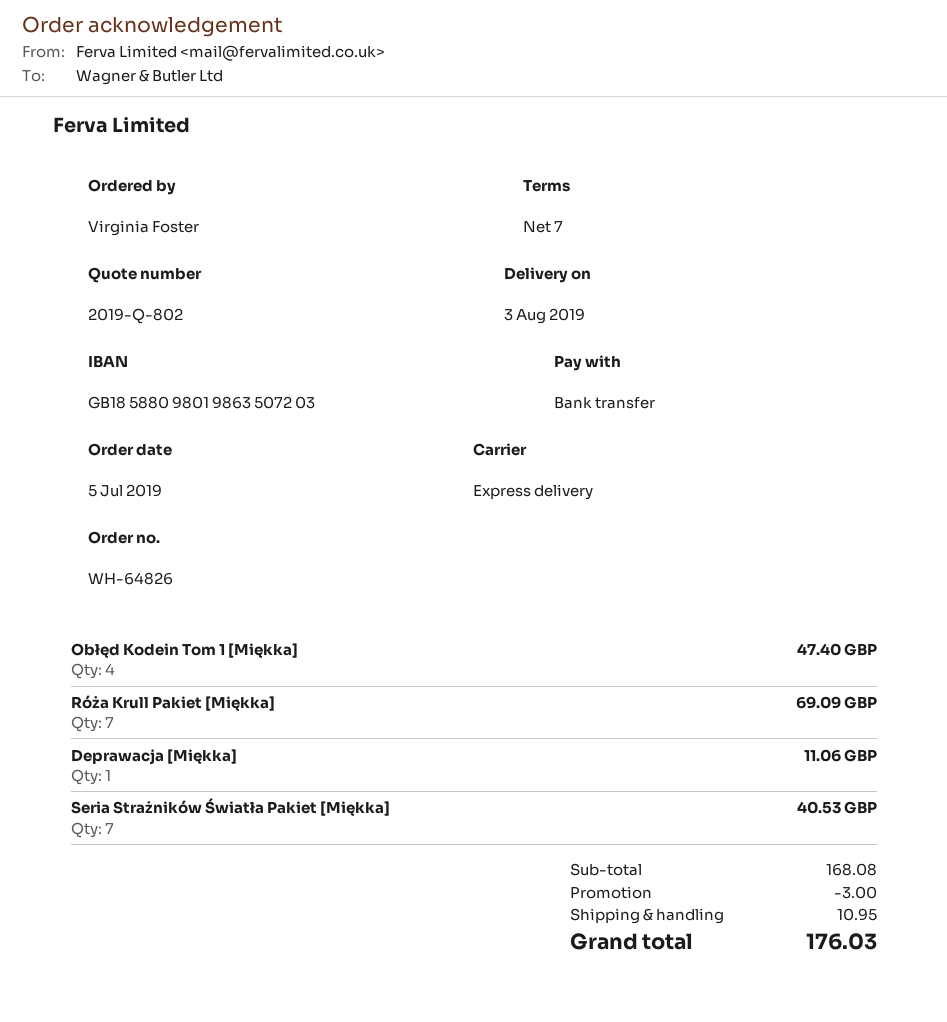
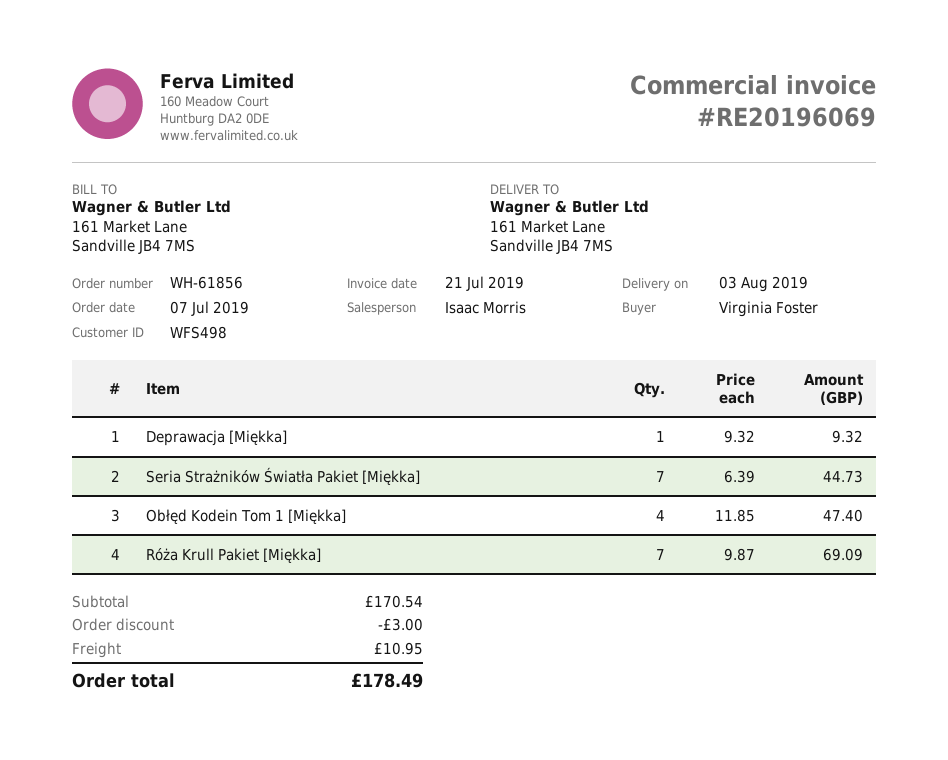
order number: WH-64826 -> WH-61856
order date: 2019-07-05 -> 2019-07-07
Deprawacja [Miękka]: 1 for 11.06 -> 1 for 9.32
Seria Strażników Światła Pakiet [Miękka]: 7 for 40.53 -> 7 for 44.73
subtotal: 168.08 -> 170.54
total: 176.03 -> 178.49

